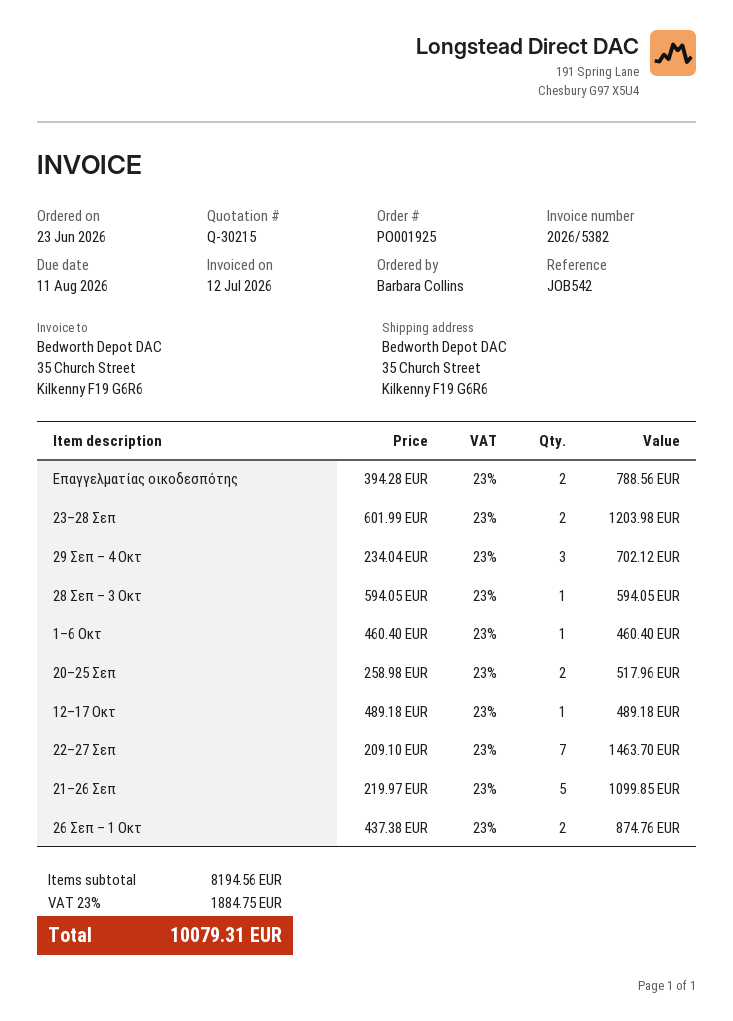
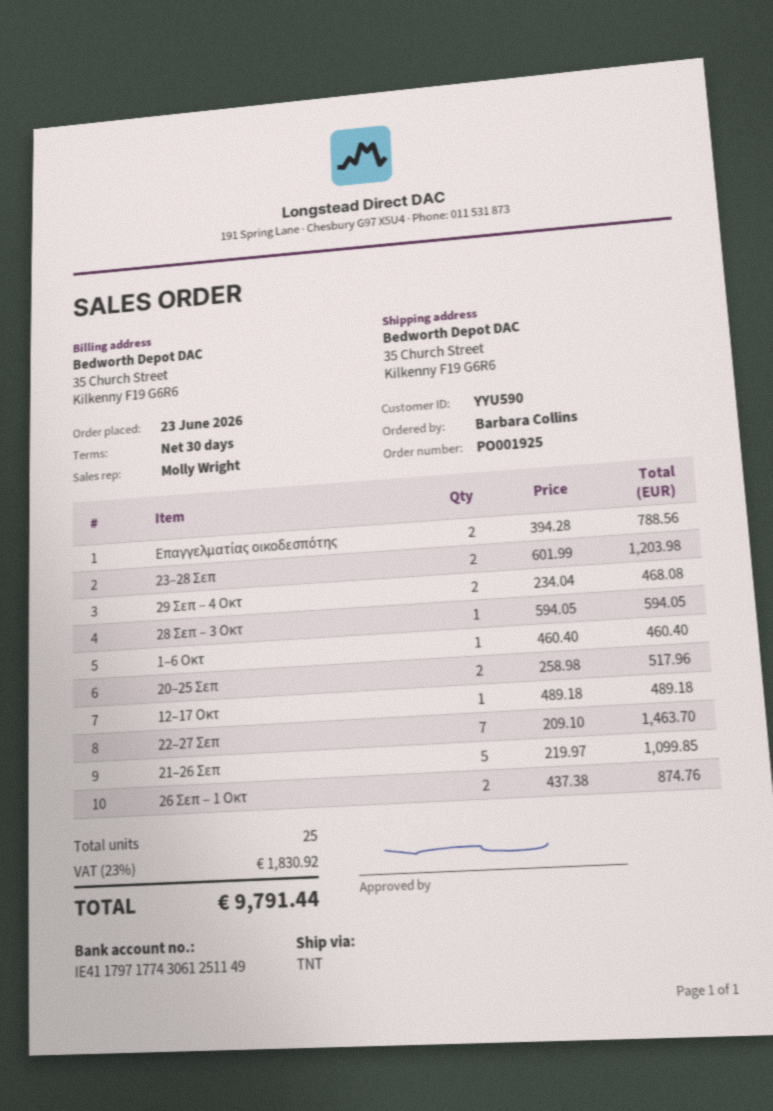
29 Σεπ – 4 Οκτ: 3 x 234.04 = 702.12 -> 2 x 234.04 = 468.08
tax: 23% = 1884.75 -> 23% = 1830.92
total: 10079.31 -> 9791.44

